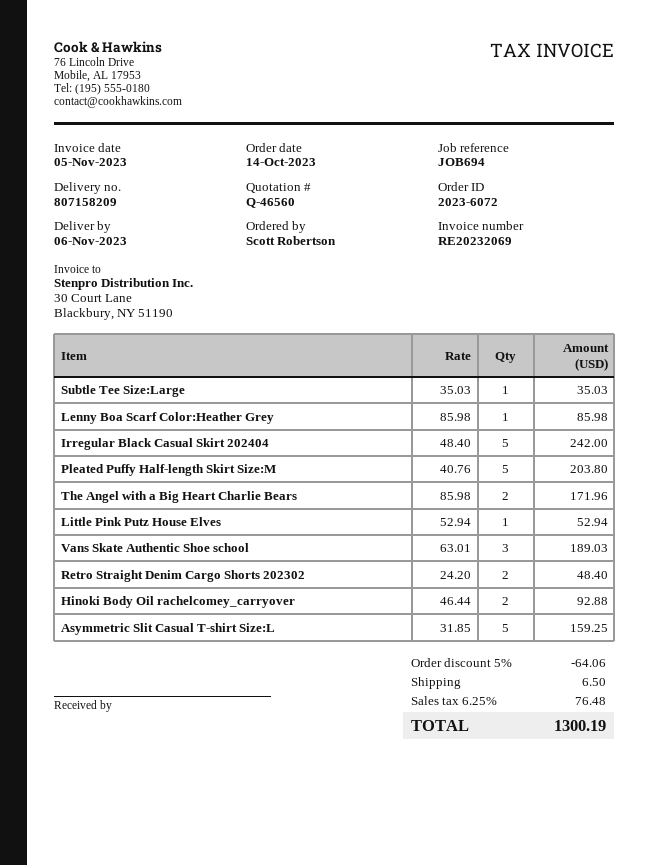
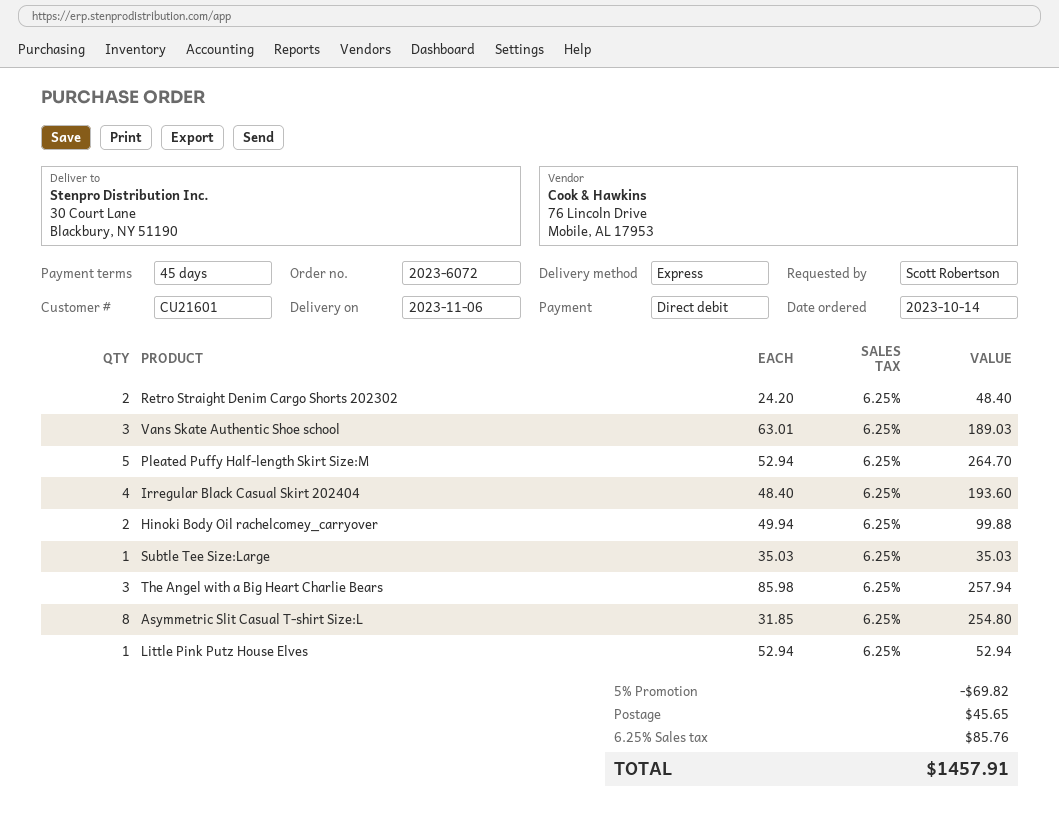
Lenny Boa Scarf Color:Heather Grey: 1 x 85.98 = 85.98 -> none
Irregular Black Casual Skirt 202404: 5 x 48.40 = 242.00 -> 4 x 48.40 = 193.60
Pleated Puffy Half-length Skirt Size:M: 5 x 40.76 = 203.80 -> 5 x 52.94 = 264.70
The Angel with a Big Heart Charlie Bears: 2 x 85.98 = 171.96 -> 3 x 85.98 = 257.94
Hinoki Body Oil rachelcomey_carryover: 2 x 46.44 = 92.88 -> 2 x 49.94 = 99.88
Asymmetric Slit Casual T-shirt Size:L: 5 x 31.85 = 159.25 -> 8 x 31.85 = 254.80
discount: 5% = 64.06 -> 5% = 69.82
shipping: 6.50 -> 45.65
tax: 6.25% = 76.48 -> 6.25% = 85.76
total: 1300.19 -> 1457.91

